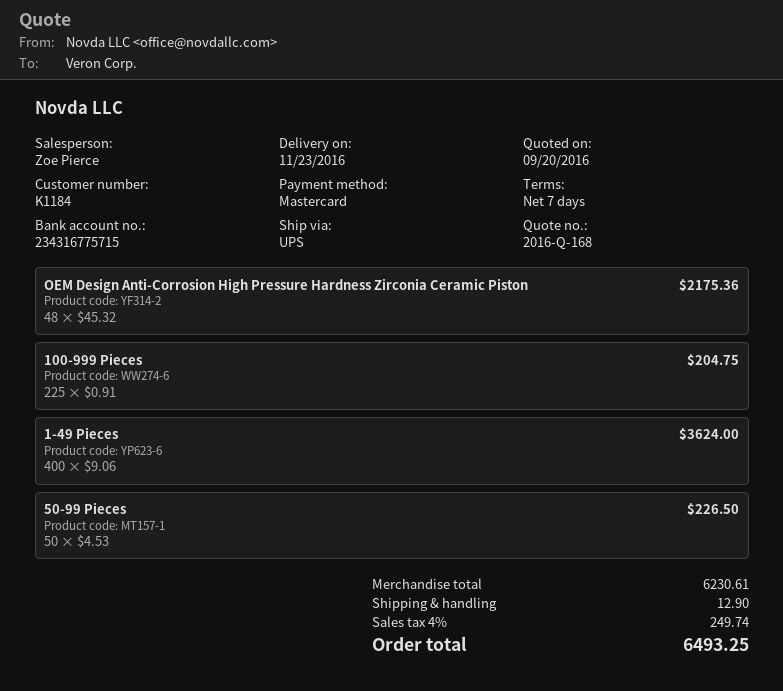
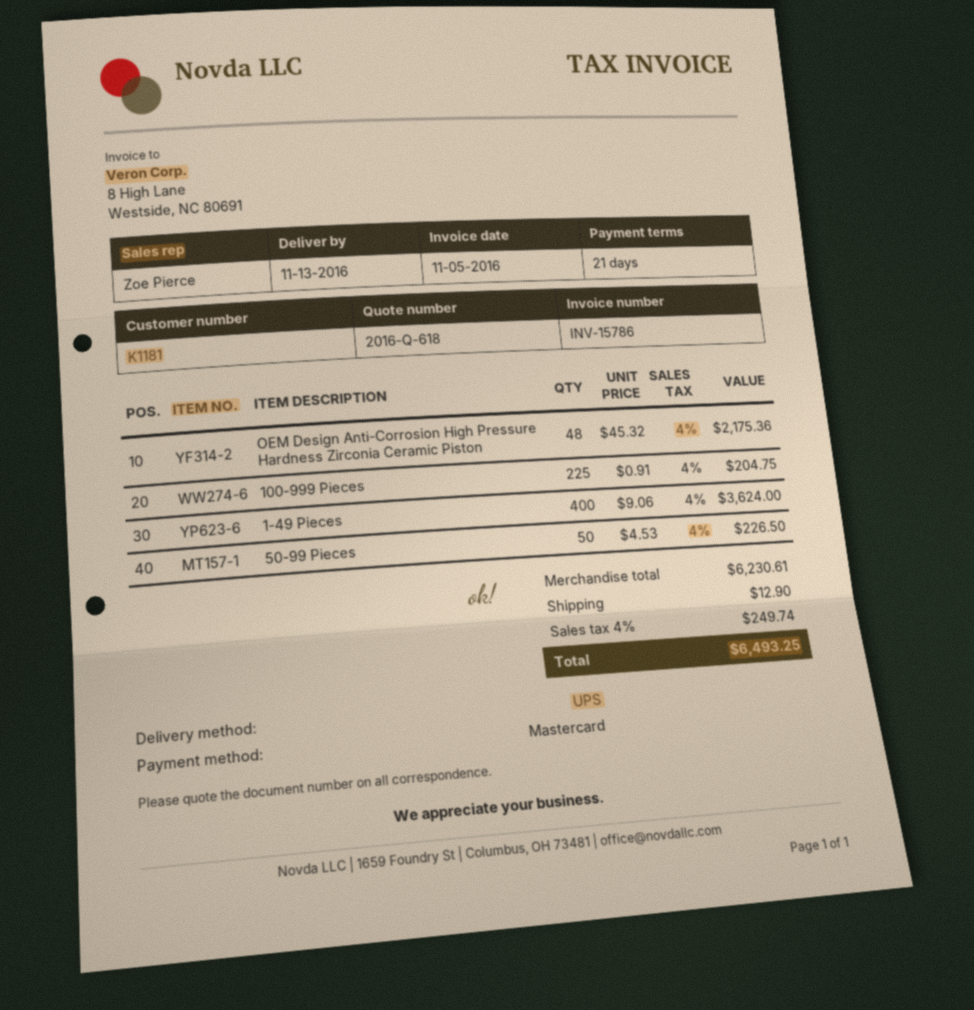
quote number: 2016-Q-168 -> 2016-Q-618
delivery date: 2016-11-23 -> 2016-11-13
payment terms: 7 days -> 21 days
customer number: K1184 -> K1181

